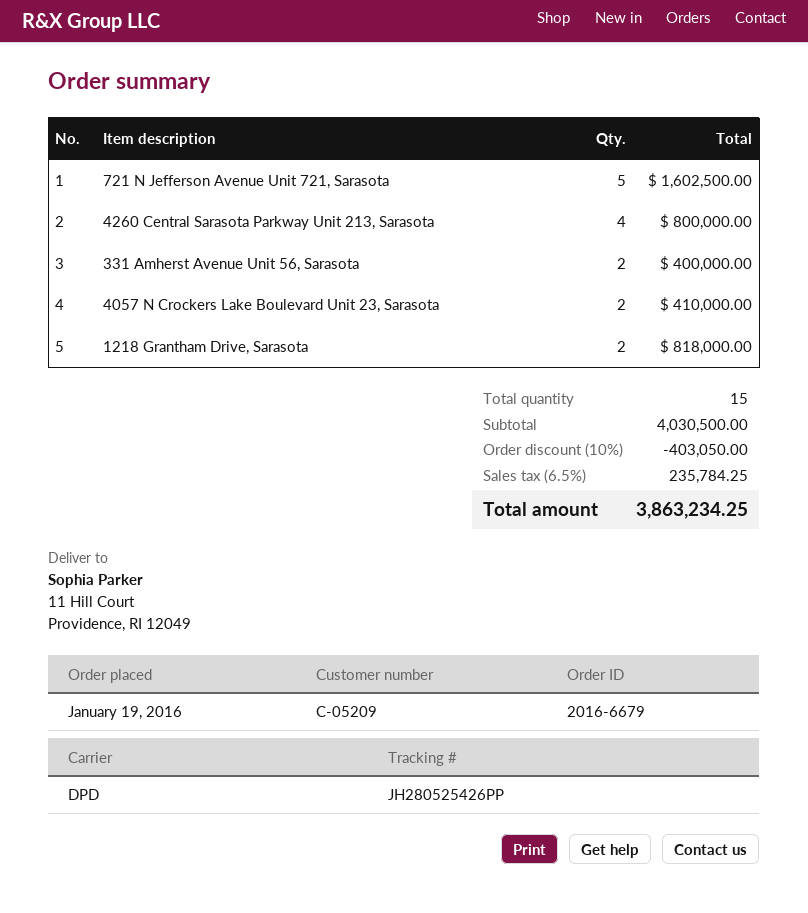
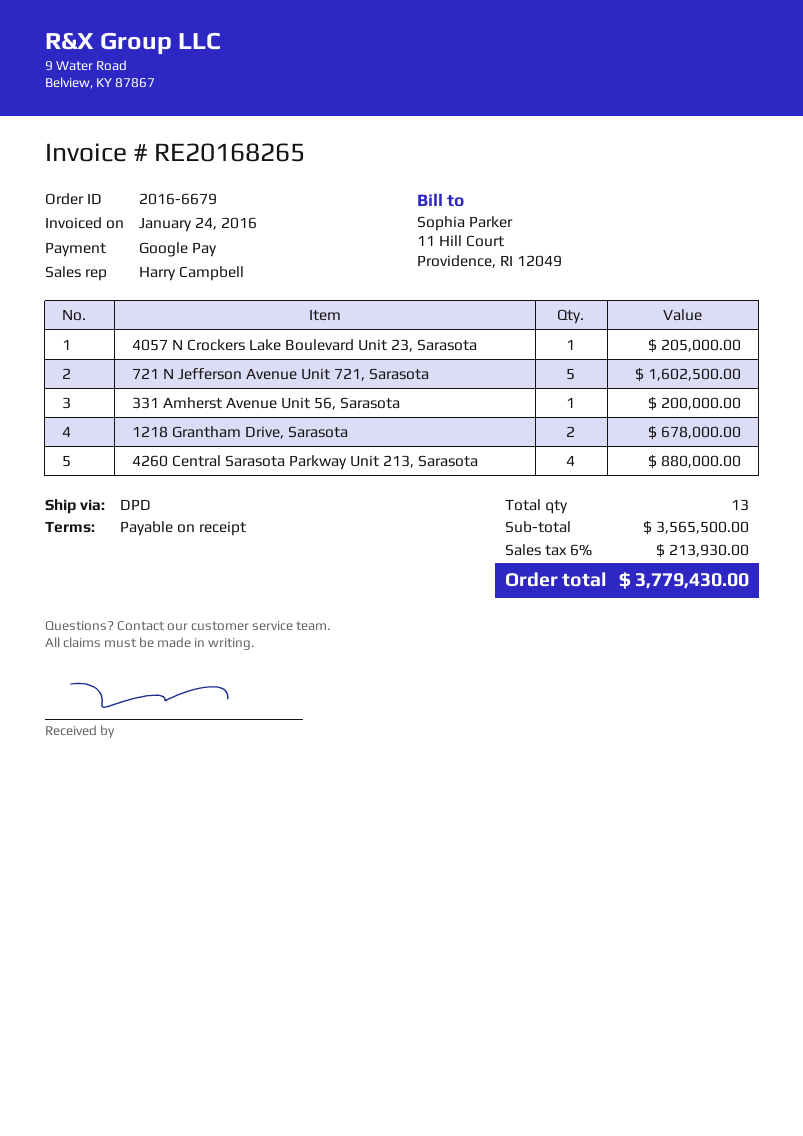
4260 Central Sarasota Parkway Unit 213, Sarasota: 4 for 800000.00 -> 4 for 880000.00
331 Amherst Avenue Unit 56, Sarasota: 2 for 400000.00 -> 1 for 200000.00
4057 N Crockers Lake Boulevard Unit 23, Sarasota: 2 for 410000.00 -> 1 for 205000.00
1218 Grantham Drive, Sarasota: 2 for 818000.00 -> 2 for 678000.00
total quantity: 15 -> 13
subtotal: 4030500.00 -> 3565500.00
discount: 10% = 403050.00 -> none
tax: 6.5% = 235784.25 -> 6% = 213930.00
total: 3863234.25 -> 3779430.00

